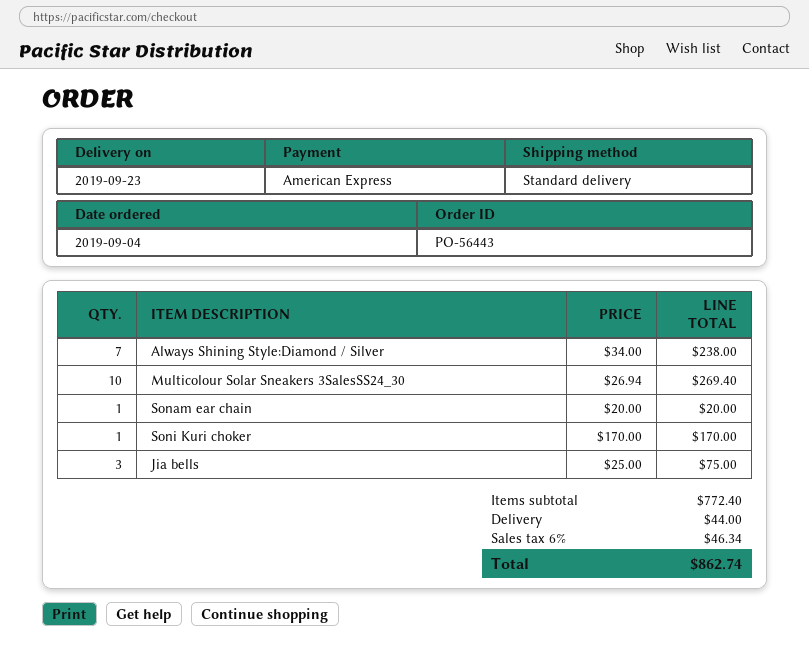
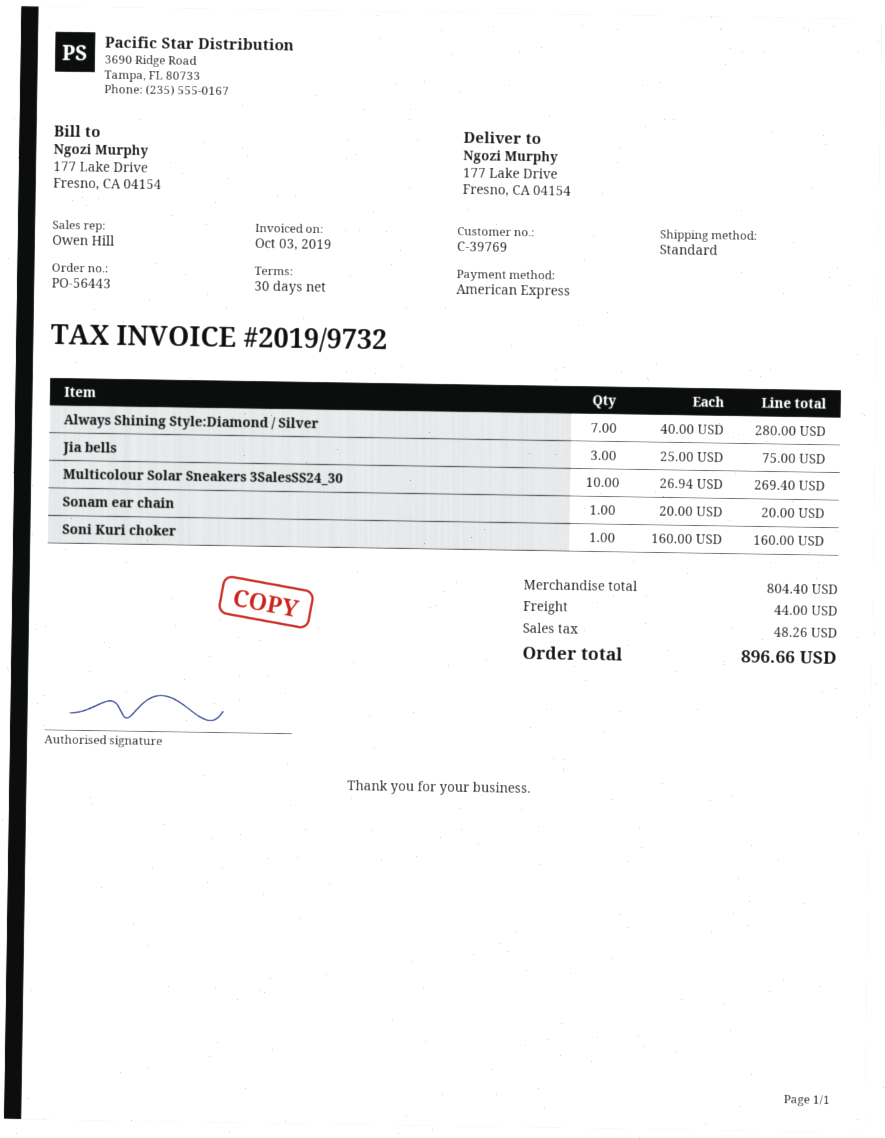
Always Shining Style:Diamond / Silver: 7 x 34.00 = 238.00 -> 7 x 40.00 = 280.00
Soni Kuri choker: 1 x 170.00 = 170.00 -> 1 x 160.00 = 160.00
subtotal: 772.40 -> 804.40
tax: 46.34 -> 48.26
total: 862.74 -> 896.66

